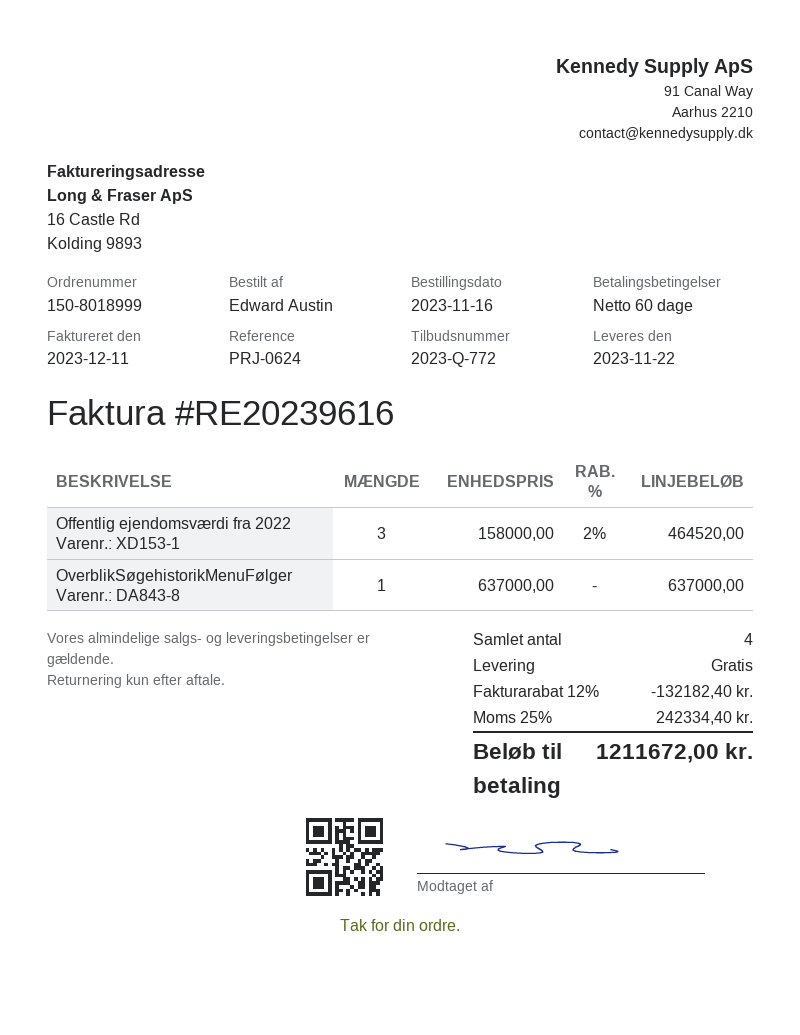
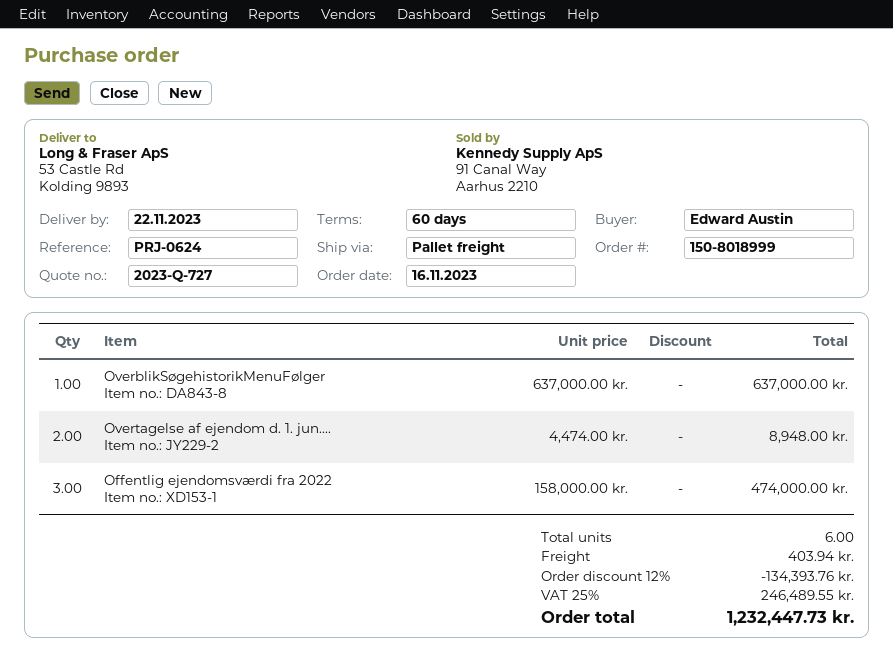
quote number: 2023-Q-772 -> 2023-Q-727
Offentlig ejendomsværdi fra 2022: 3 x 158000.00 - 2% = 464520.00 -> 3 x 158000.00 = 474000.00
Overtagelse af ejendom d. 1. jun....: none -> 2 x 4474.00 = 8948.00
total quantity: 4 -> 6
discount: 12% = 132182.40 -> 12% = 134393.76
shipping: 0.00 -> 403.94
tax: 25% = 242334.40 -> 25% = 246489.55
total: 1211672.00 -> 1232447.73

